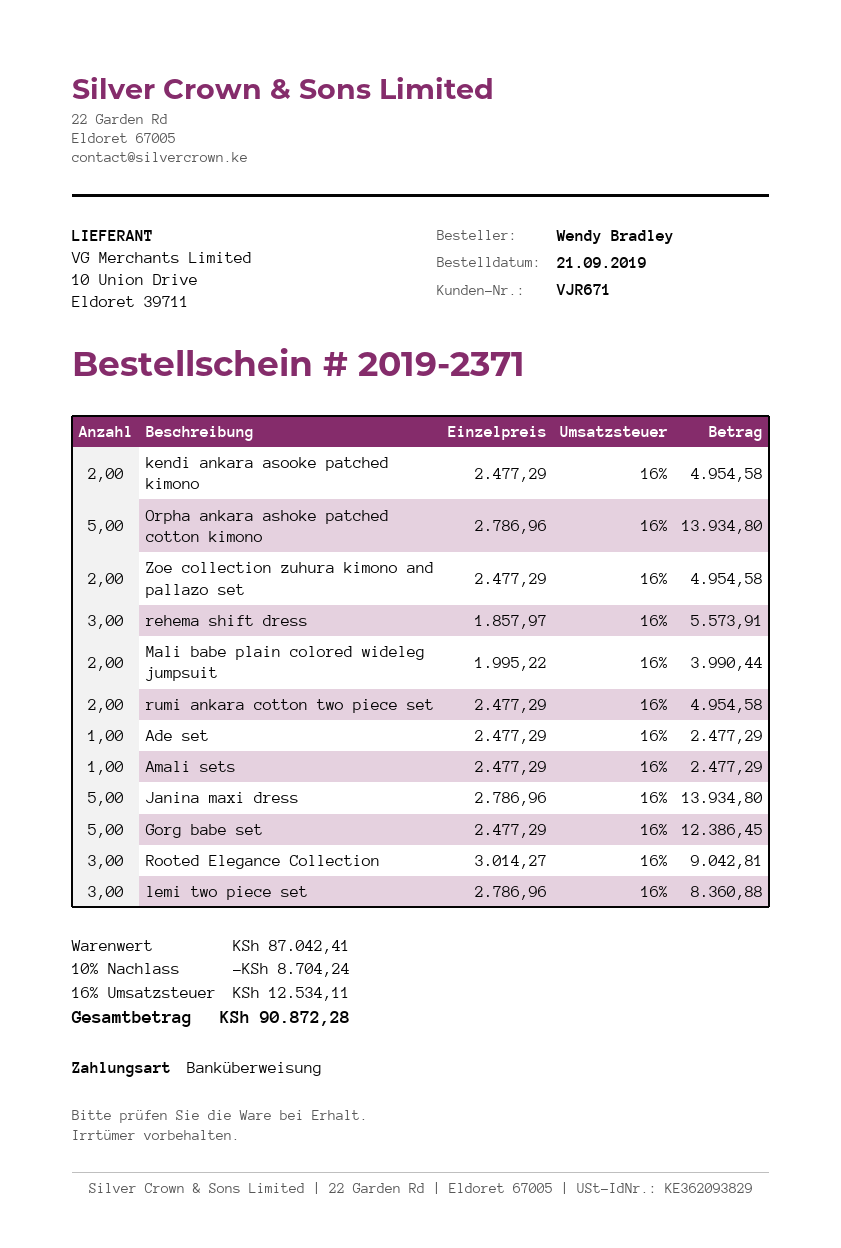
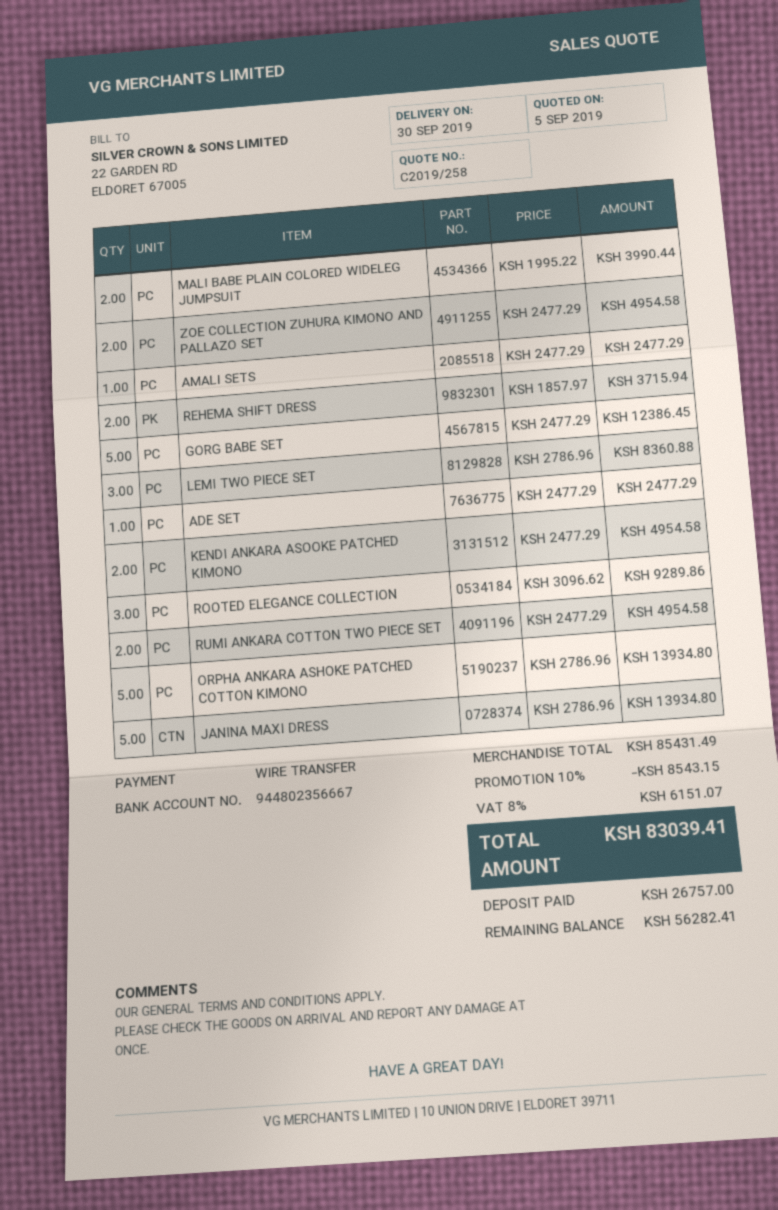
rehema shift dress: 3 x 1857.97 = 5573.91 -> 2 x 1857.97 = 3715.94
Rooted Elegance Collection: 3 x 3014.27 = 9042.81 -> 3 x 3096.62 = 9289.86
subtotal: 87042.41 -> 85431.49
discount: 10% = 8704.24 -> 10% = 8543.15
tax: 16% = 12534.11 -> 8% = 6151.07
total: 90872.28 -> 83039.41

